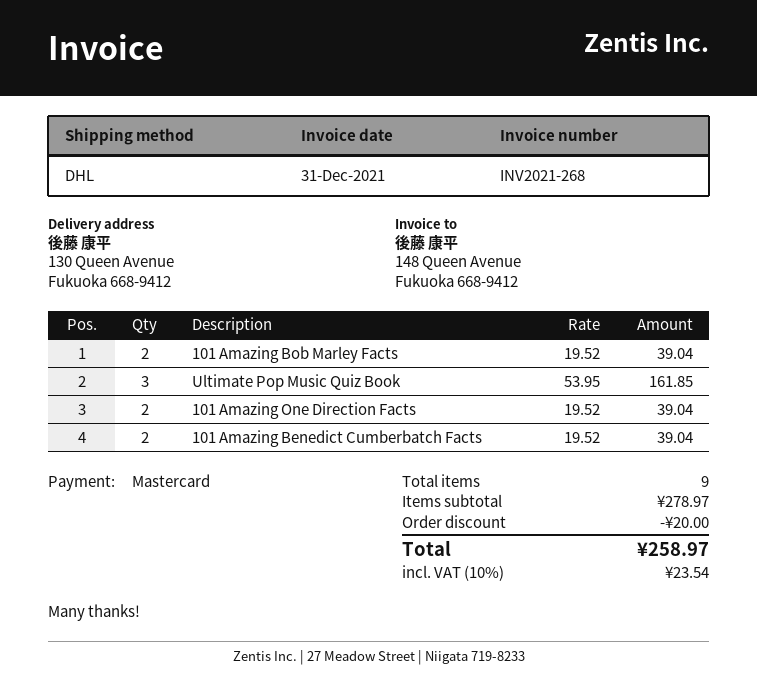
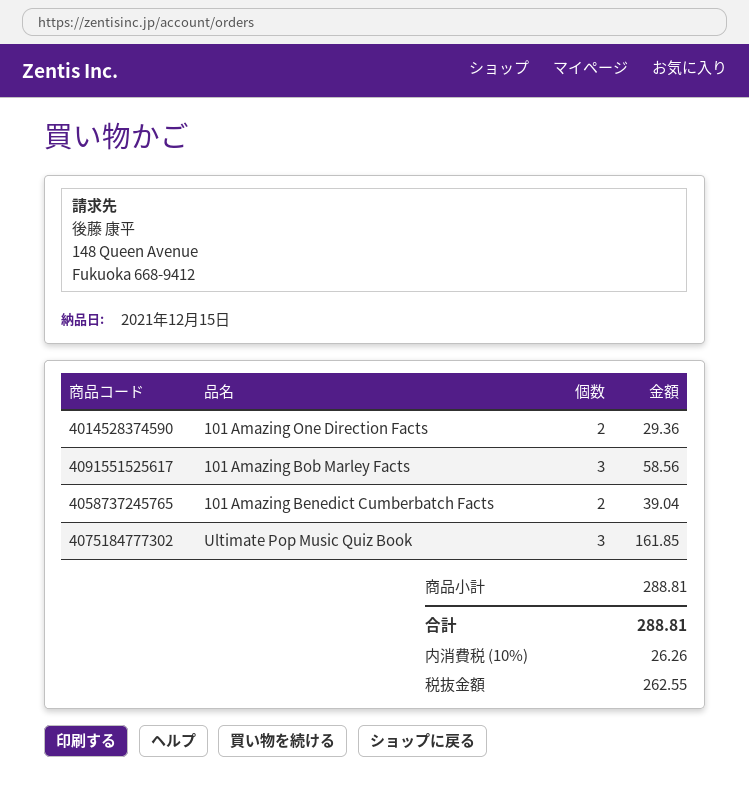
101 Amazing Bob Marley Facts: 2 for 39.04 -> 3 for 58.56
101 Amazing One Direction Facts: 2 for 39.04 -> 2 for 29.36
subtotal: 278.97 -> 288.81
discount: 20.00 -> none
tax: 10% = 23.54 -> 10% = 26.26
total: 258.97 -> 288.81

